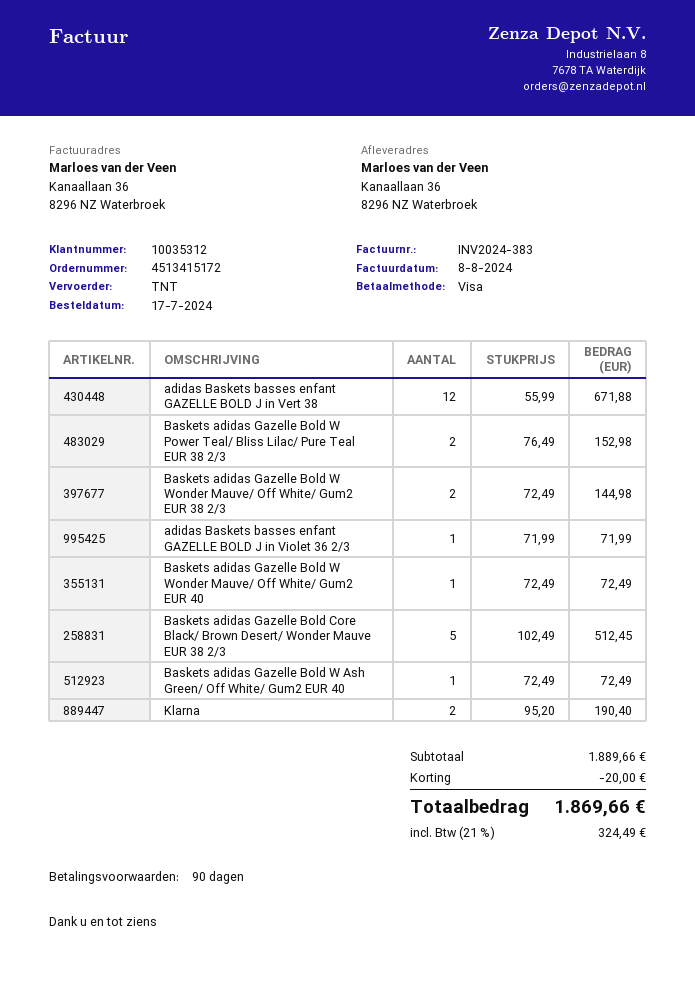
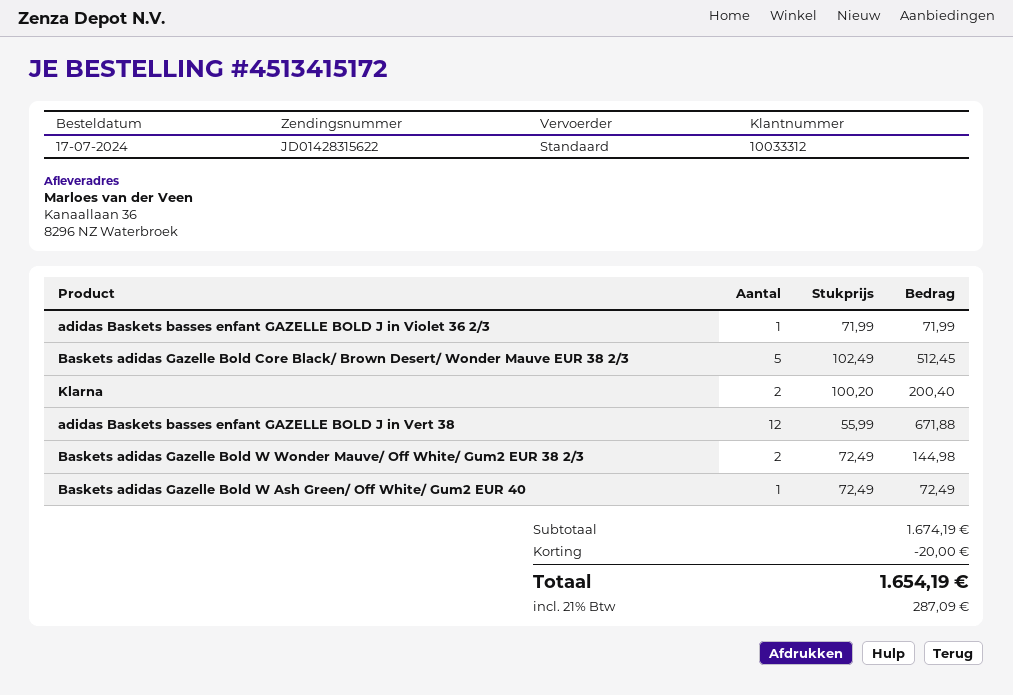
customer number: 10035312 -> 10033312
shipping method: TNT -> standard
Baskets adidas Gazelle Bold W Power Teal/ Bliss Lilac/ Pure Teal EUR 38 2/3: 2 x 76.49 = 152.98 -> none
Baskets adidas Gazelle Bold W Wonder Mauve/ Off White/ Gum2 EUR 40: 1 x 72.49 = 72.49 -> none
Klarna: 2 x 95.20 = 190.40 -> 2 x 100.20 = 200.40
subtotal: 1889.66 -> 1674.19
tax: 21% = 324.49 -> 21% = 287.09
total: 1869.66 -> 1654.19

